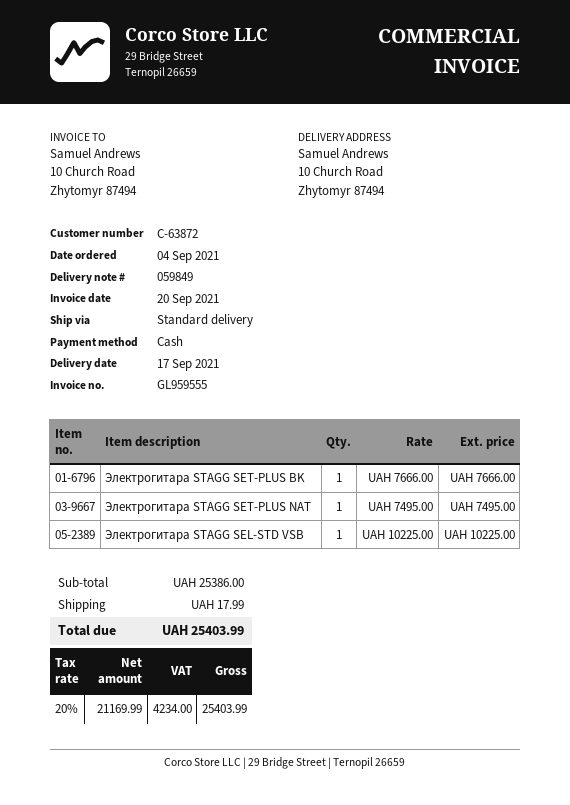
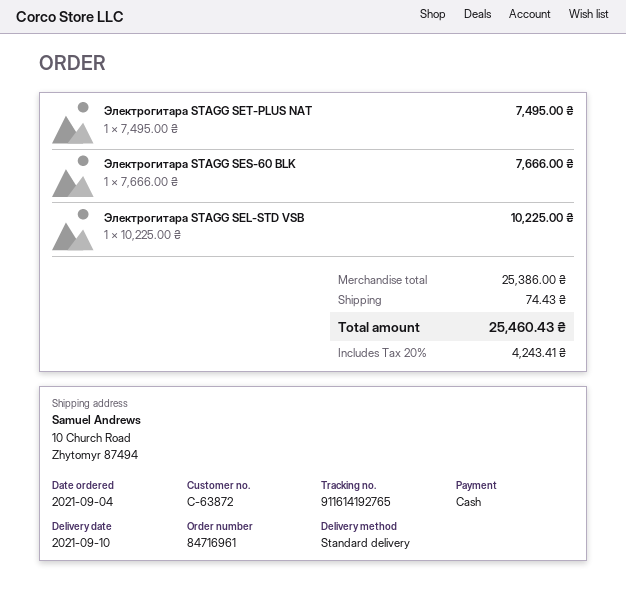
delivery date: 2021-09-17 -> 2021-09-10
Электрогитара STAGG SET-PLUS BK: 1 x 7666.00 = 7666.00 -> none
Электрогитара STAGG SES-60 BLK: none -> 1 x 7666.00 = 7666.00
shipping: 17.99 -> 74.43
tax: 20% = 4234.00 -> 20% = 4243.41
total: 25403.99 -> 25460.43

